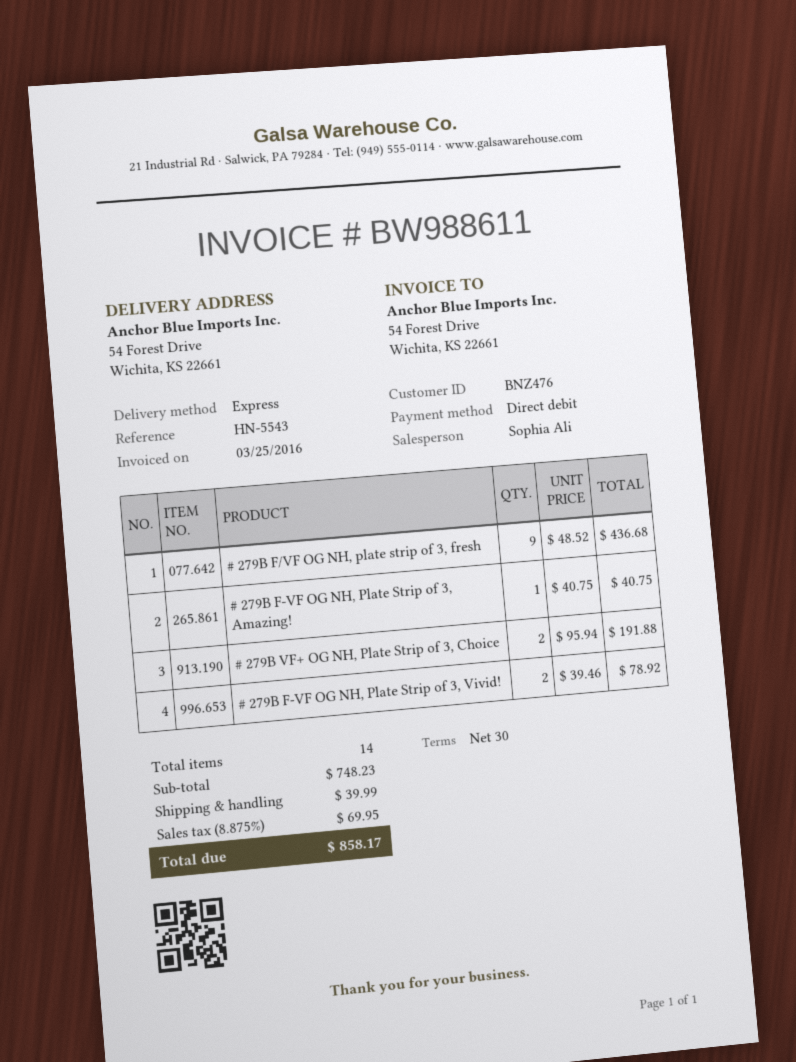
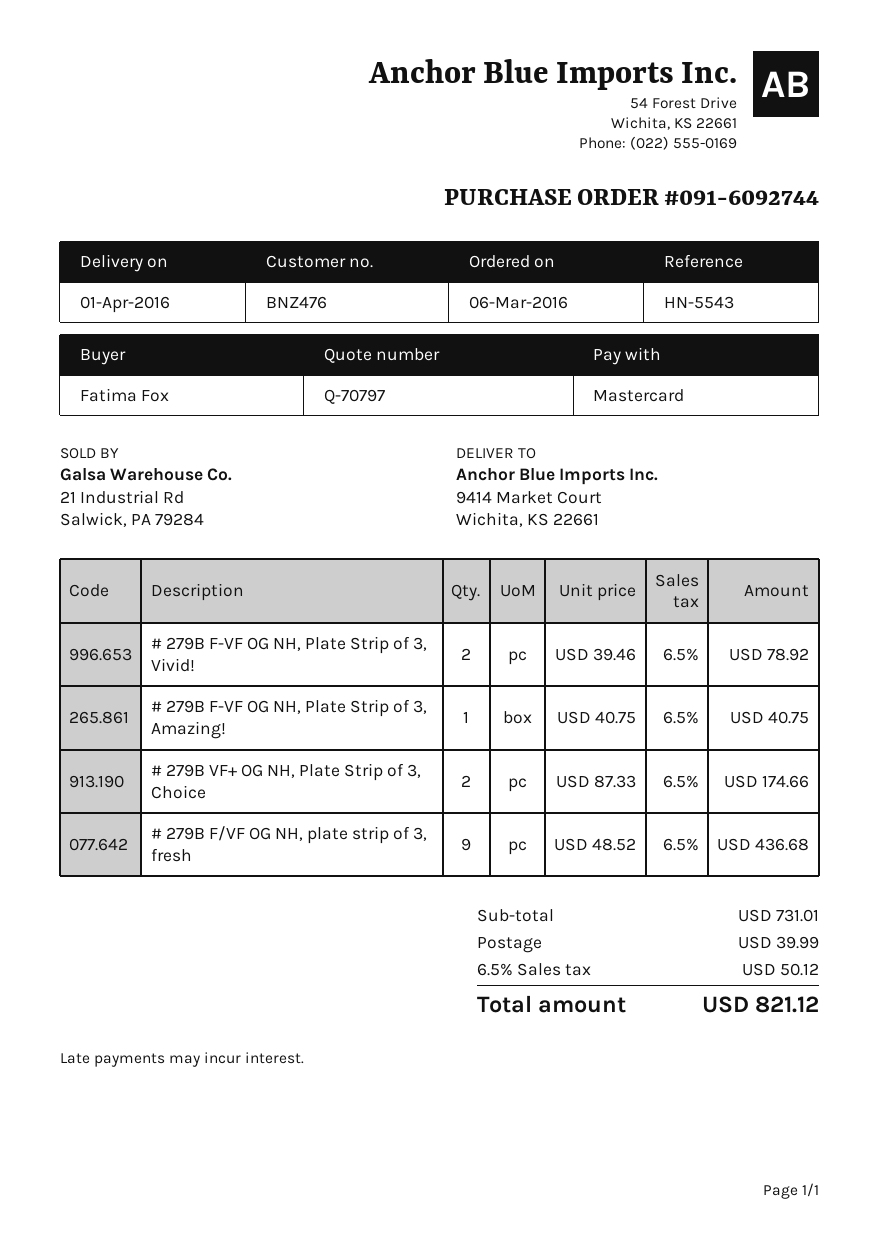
payment method: direct debit -> Mastercard
ship to: 54 Forest Drive, Wichita, KS 22661 -> 9414 Market Court, Wichita, KS 22661
# 279B VF+ OG NH, Plate Strip of 3, Choice: 2 x 95.94 = 191.88 -> 2 x 87.33 = 174.66
subtotal: 748.23 -> 731.01
tax: 8.875% = 69.95 -> 6.5% = 50.12
total: 858.17 -> 821.12

